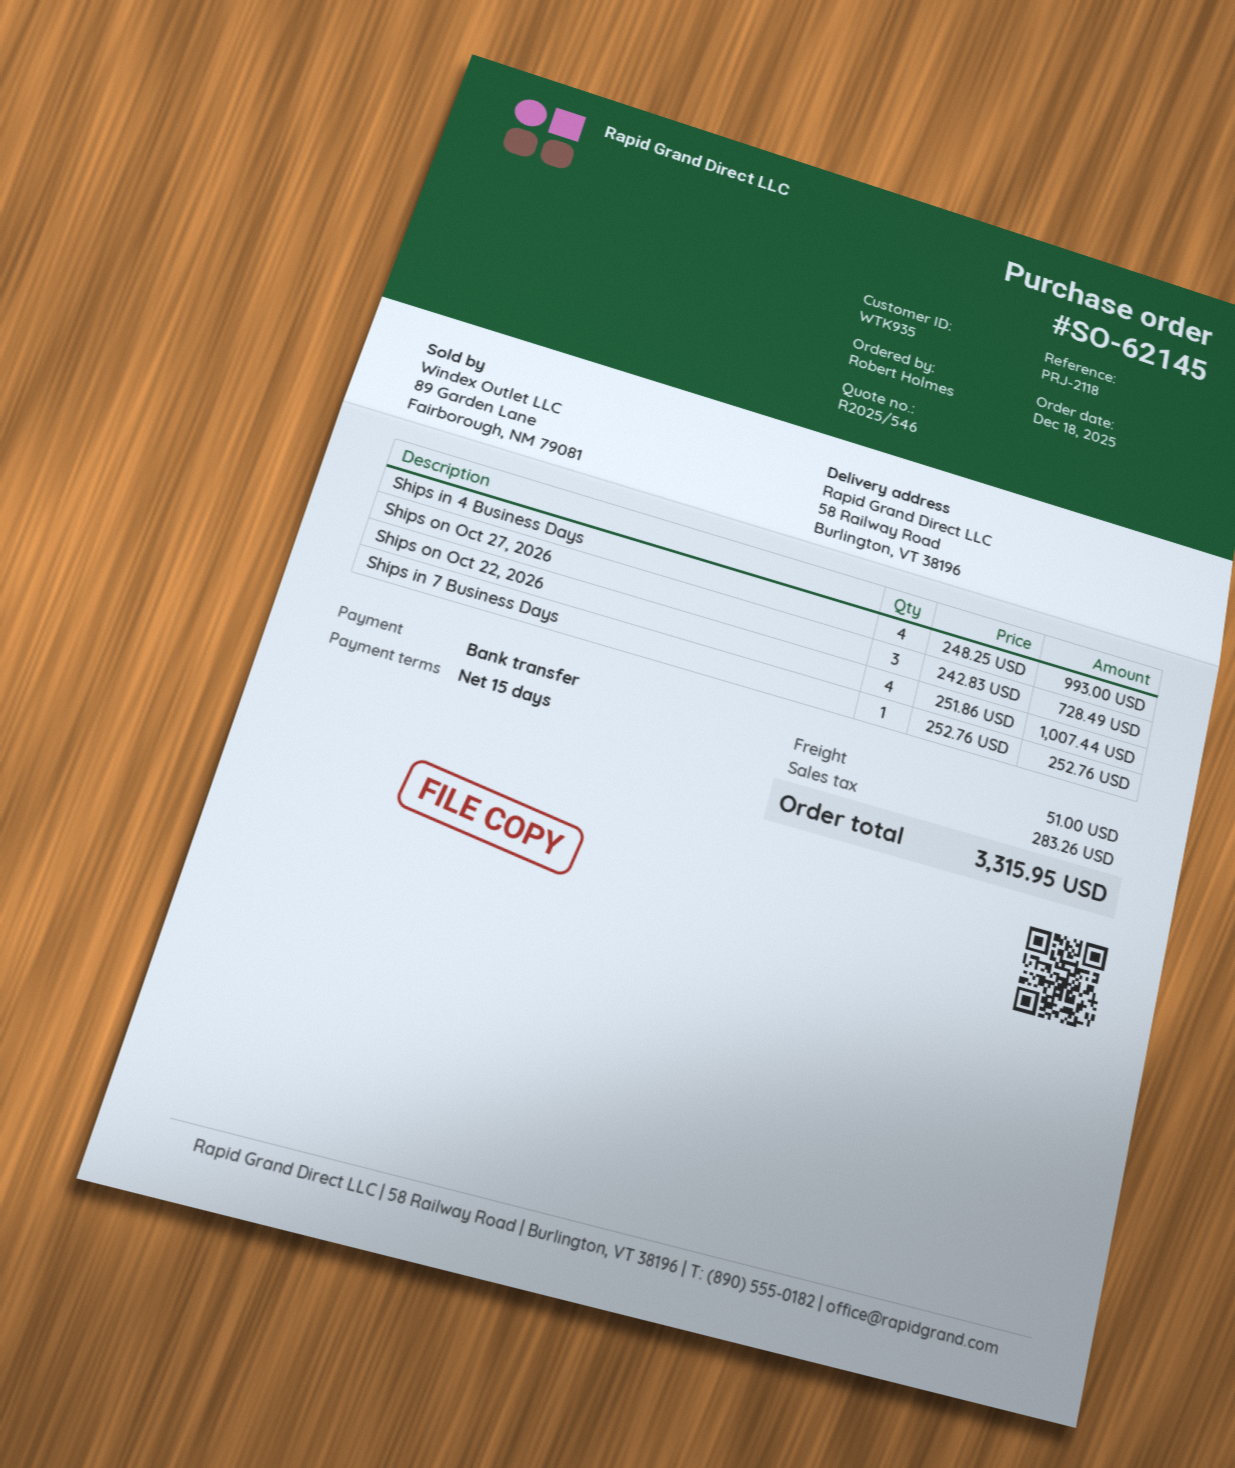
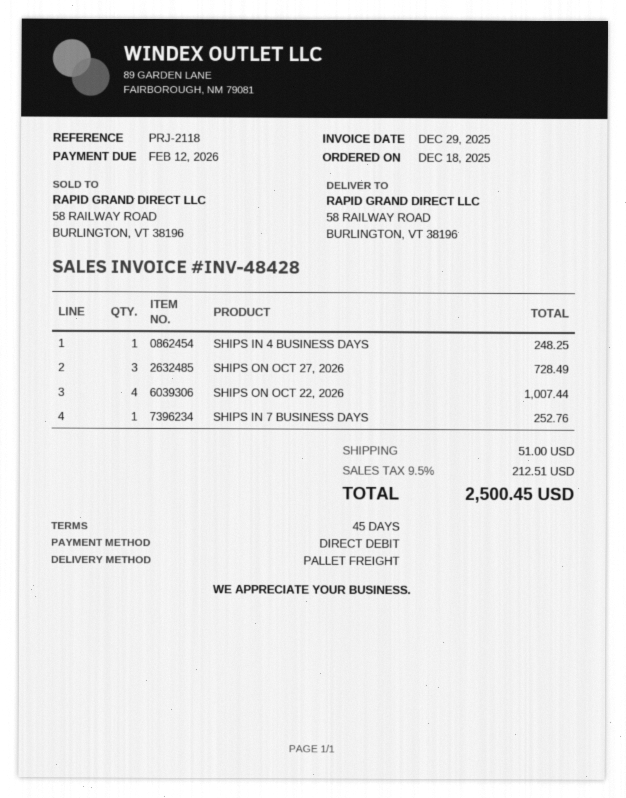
payment terms: 15 days -> 45 days
payment method: bank transfer -> direct debit
Ships in 4 Business Days: 4 for 993.00 -> 1 for 248.25
tax: 283.26 -> 212.51
total: 3315.95 -> 2500.45

